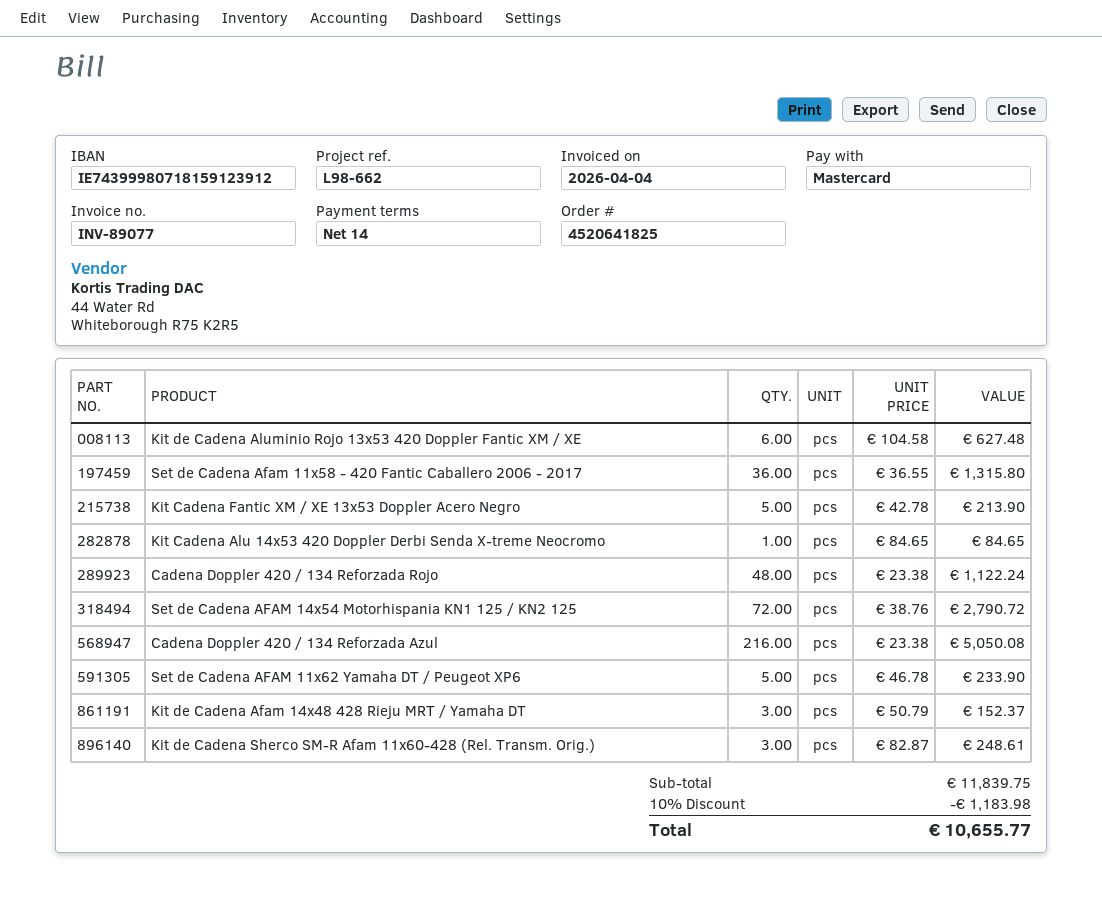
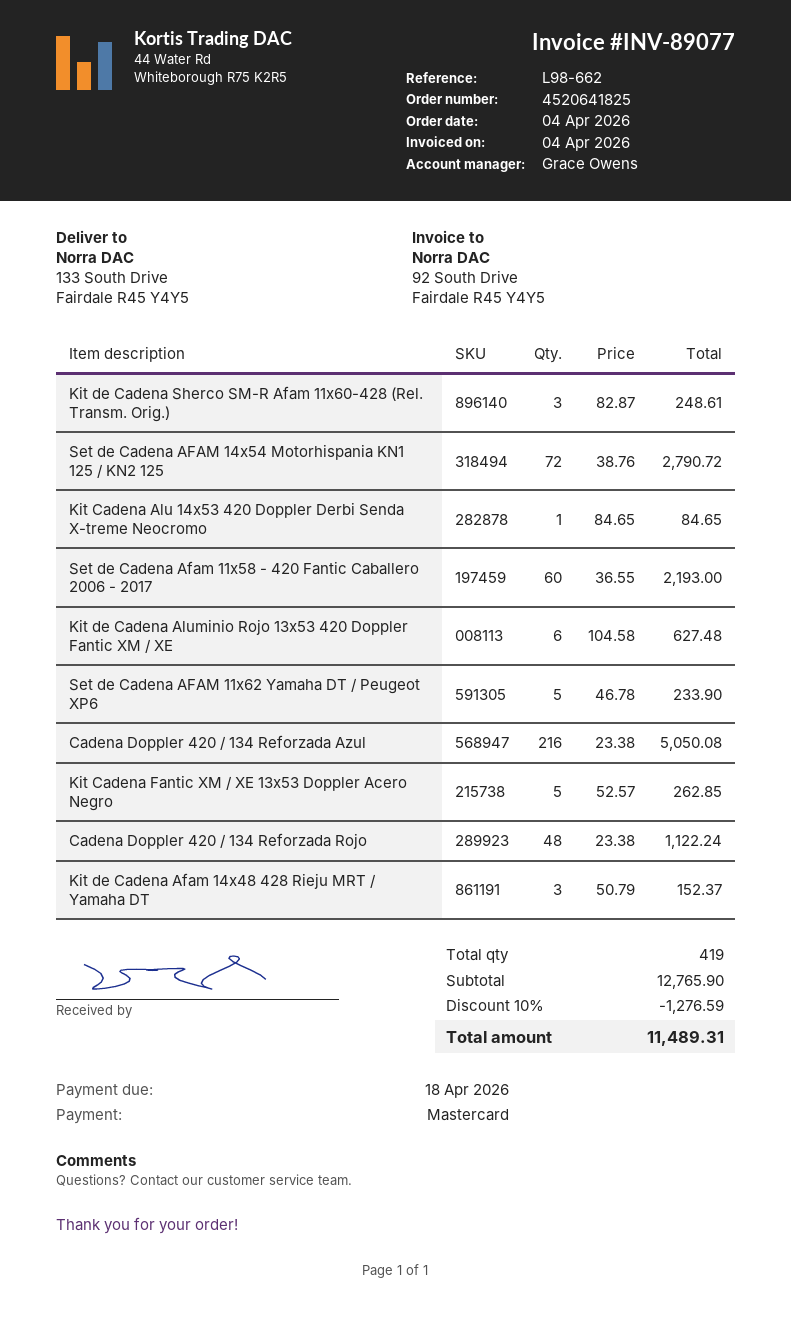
Set de Cadena Afam 11x58 - 420 Fantic Caballero 2006 - 2017: 36 x 36.55 = 1315.80 -> 60 x 36.55 = 2193.00
Kit Cadena Fantic XM / XE 13x53 Doppler Acero Negro: 5 x 42.78 = 213.90 -> 5 x 52.57 = 262.85
subtotal: 11839.75 -> 12765.90
discount: 10% = 1183.98 -> 10% = 1276.59
total: 10655.77 -> 11489.31

